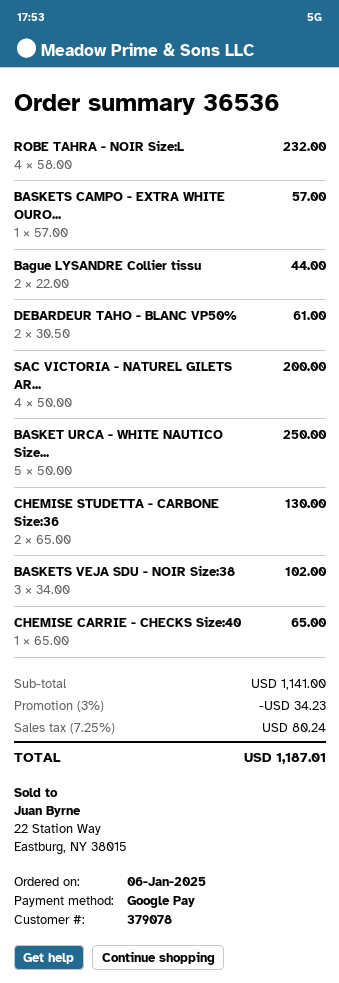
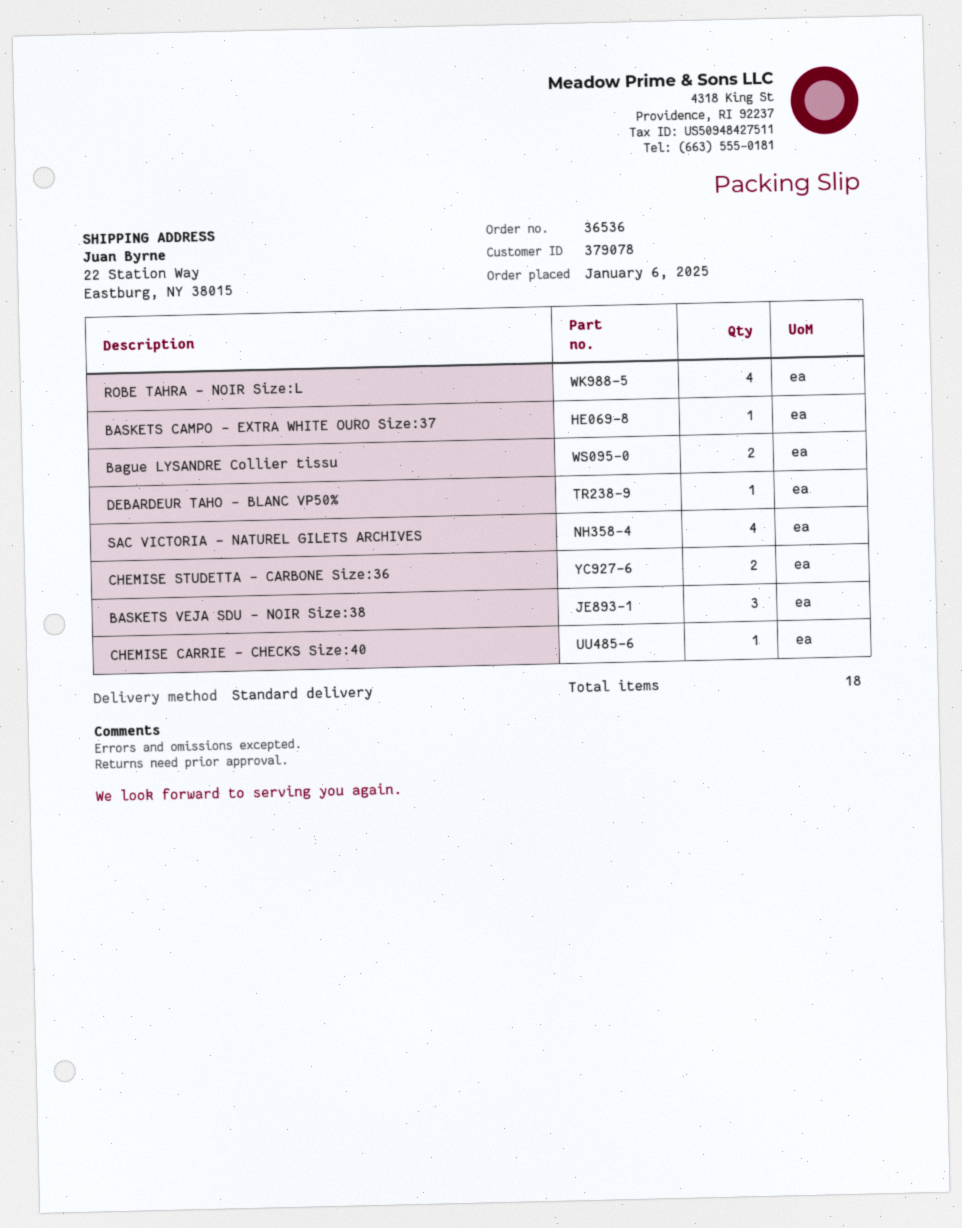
DEBARDEUR TAHO - BLANC VP50%: 2 -> 1
BASKET URCA - WHITE NAUTICO Size...: 5 -> none

